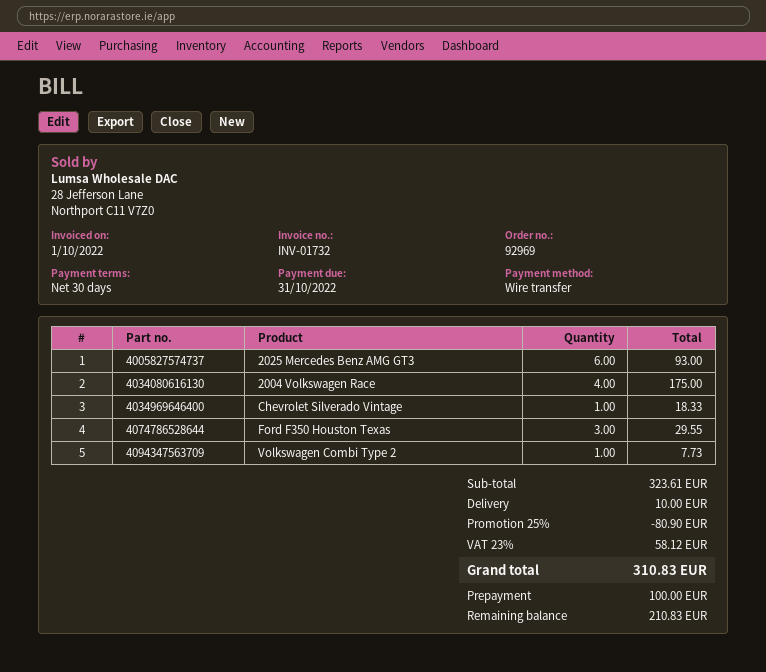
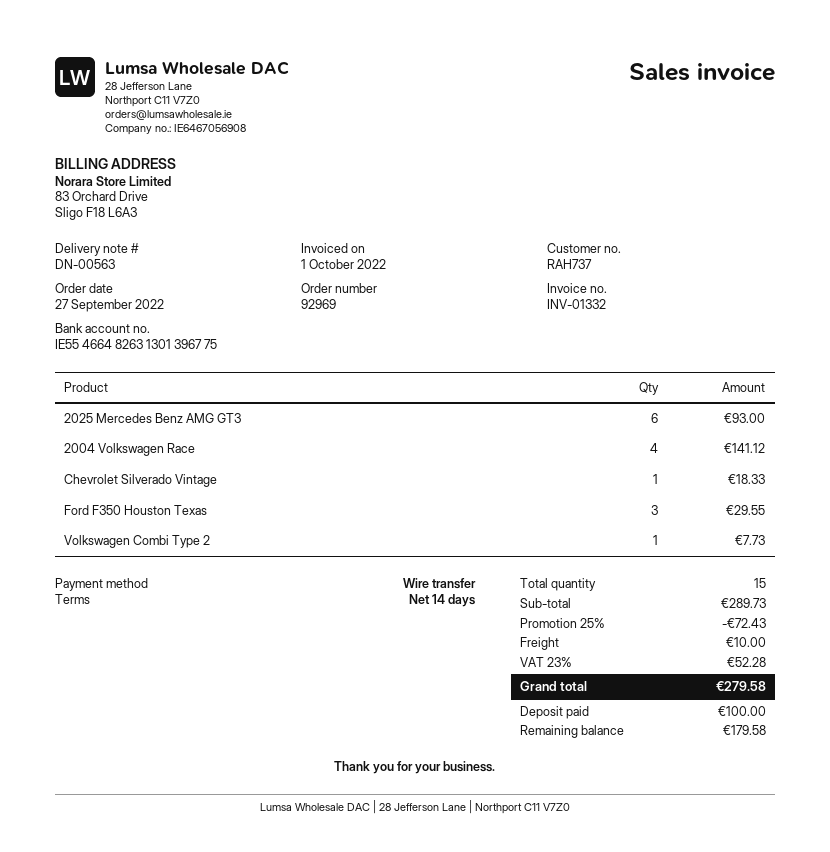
invoice number: INV-01732 -> INV-01332
payment terms: 30 days -> 14 days
2004 Volkswagen Race: 4 for 175.00 -> 4 for 141.12
subtotal: 323.61 -> 289.73
discount: 25% = 80.90 -> 25% = 72.43
tax: 23% = 58.12 -> 23% = 52.28
total: 310.83 -> 279.58
balance: 210.83 -> 179.58

